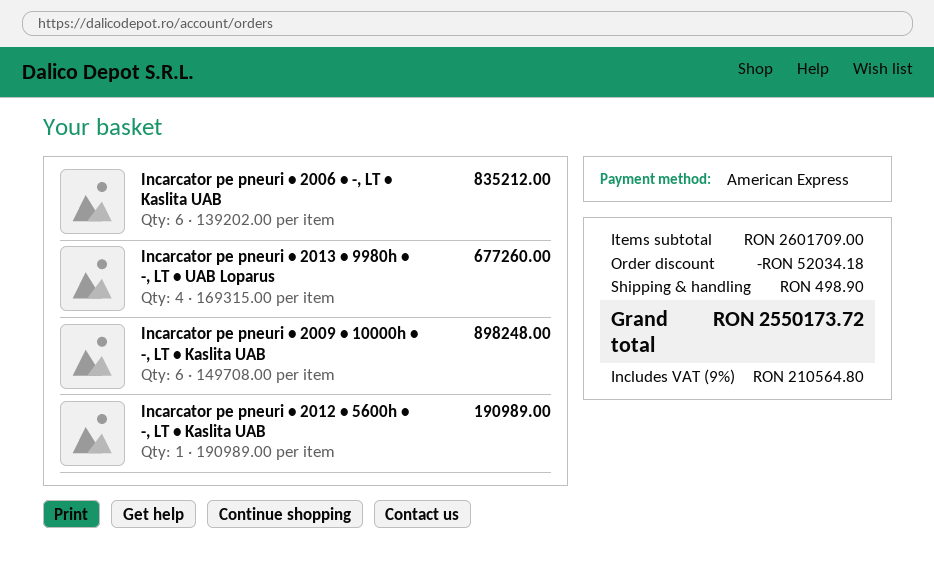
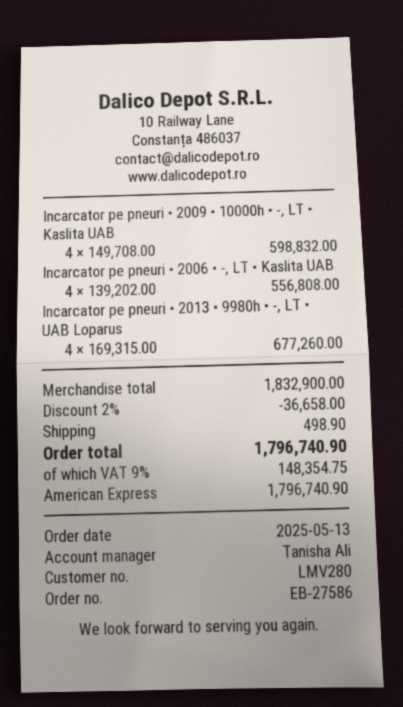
Incarcator pe pneuri • 2006 • -, LT • Kaslita UAB: 6 x 139202.00 = 835212.00 -> 4 x 139202.00 = 556808.00
Incarcator pe pneuri • 2009 • 10000h • -, LT • Kaslita UAB: 6 x 149708.00 = 898248.00 -> 4 x 149708.00 = 598832.00
Incarcator pe pneuri • 2012 • 5600h • -, LT • Kaslita UAB: 1 x 190989.00 = 190989.00 -> none
subtotal: 2601709.00 -> 1832900.00
discount: 52034.18 -> 36658.00
tax: 9% = 210564.80 -> 9% = 148354.75
total: 2550173.72 -> 1796740.90

